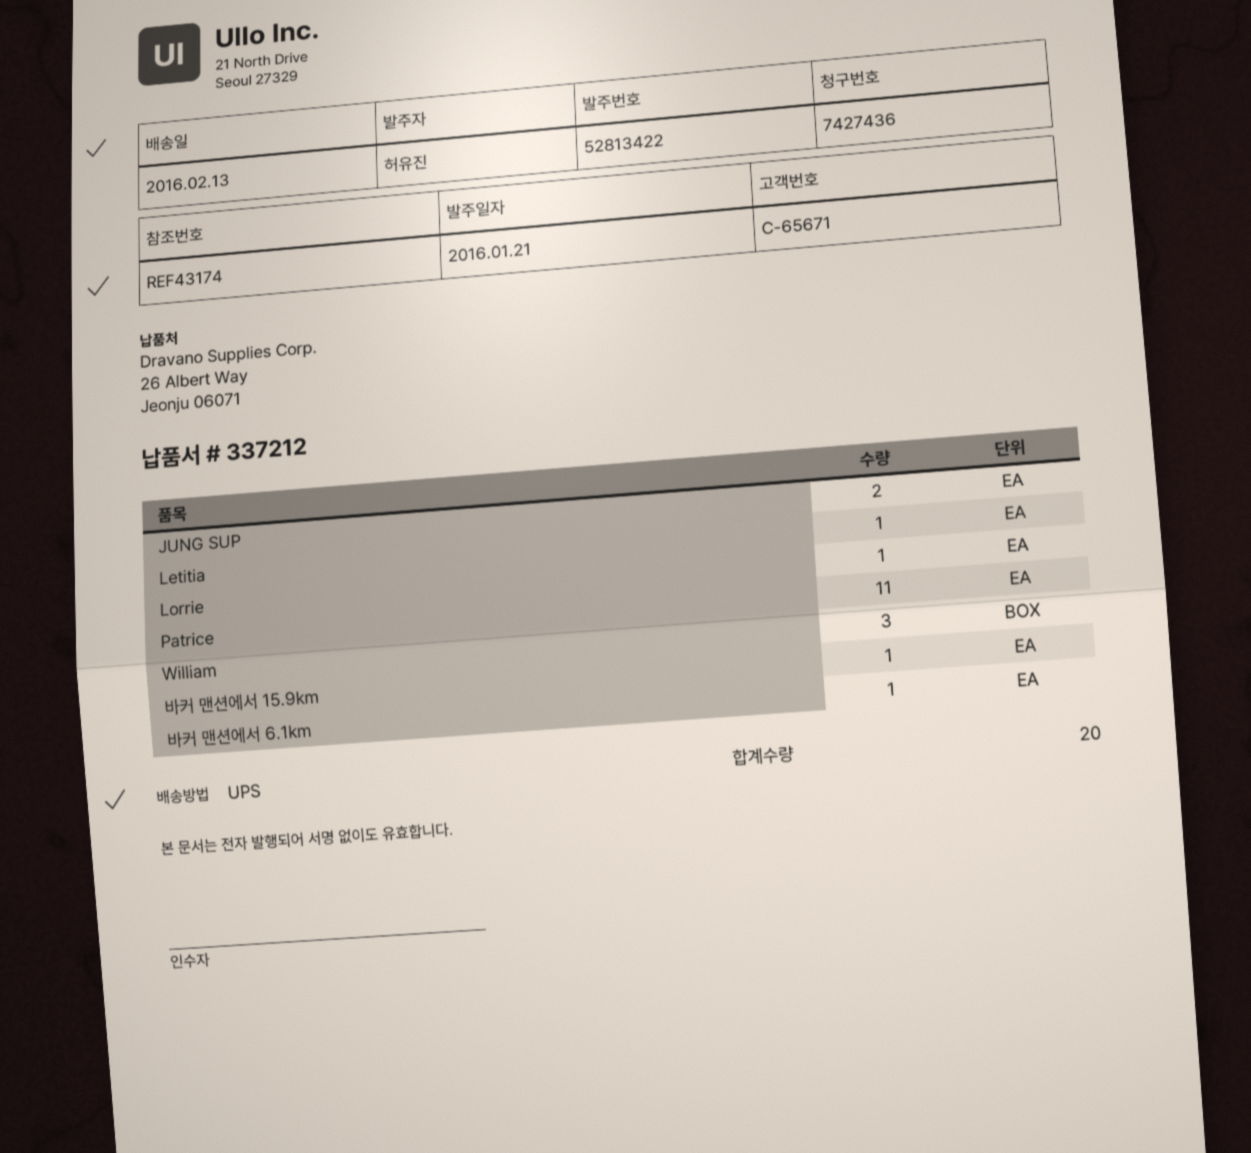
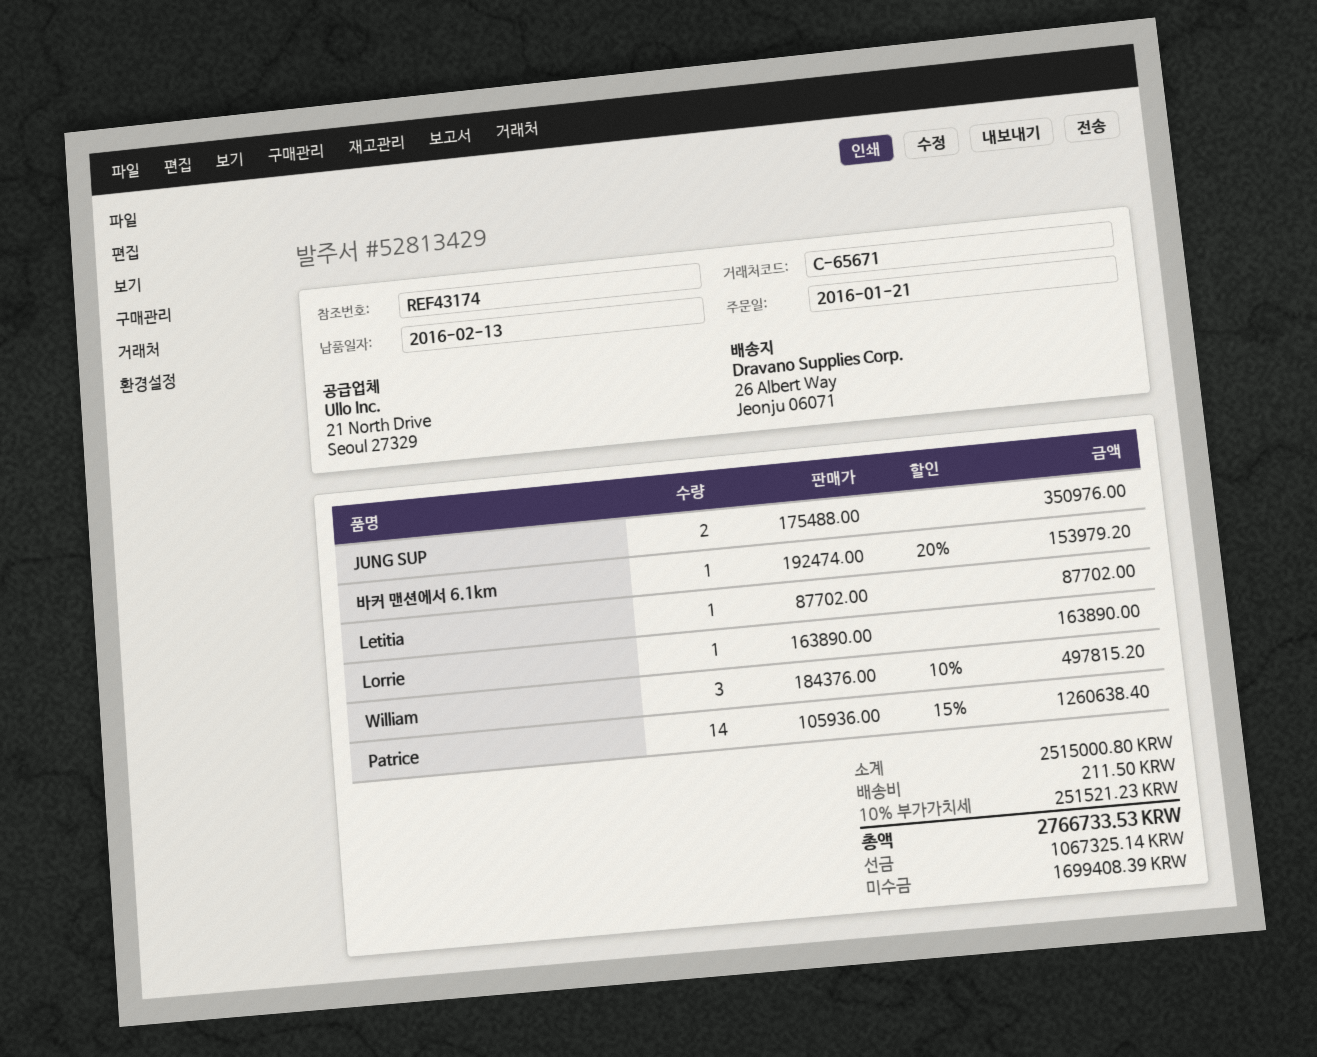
order number: 52813422 -> 52813429
Patrice: 11 -> 14
바커 맨션에서 15.9km: 1 -> none

